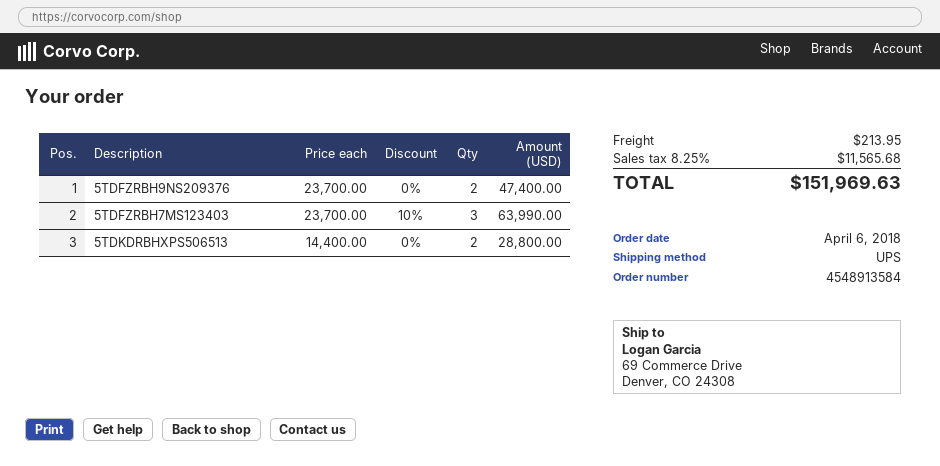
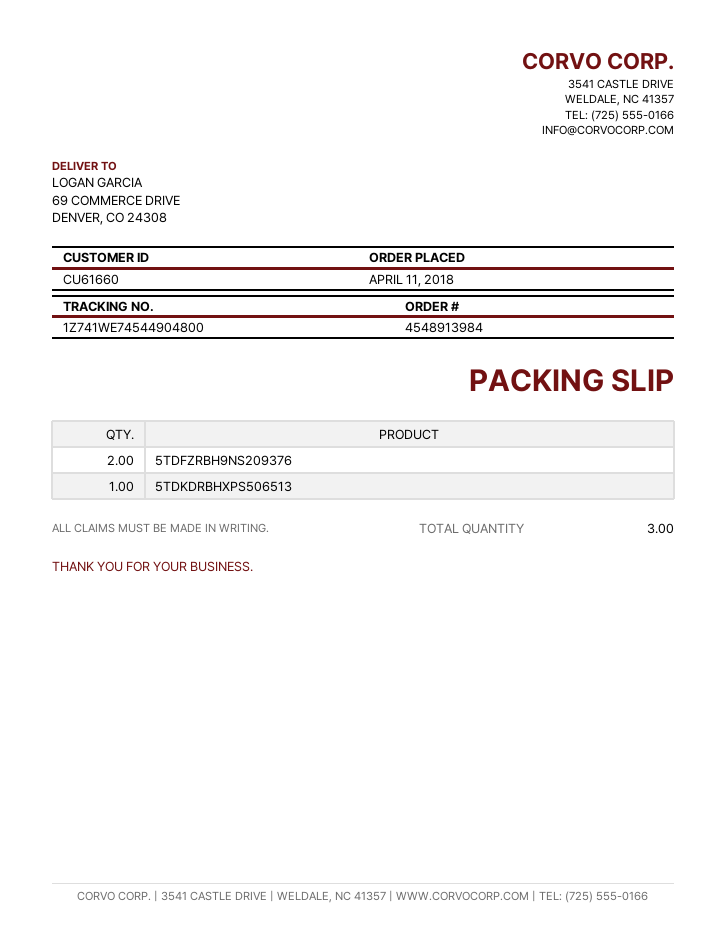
order number: 4548913584 -> 4548913984
order date: 2018-04-06 -> 2018-04-11
5TDFZRBH7MS123403: 3 -> none
5TDKDRBHXPS506513: 2 -> 1

